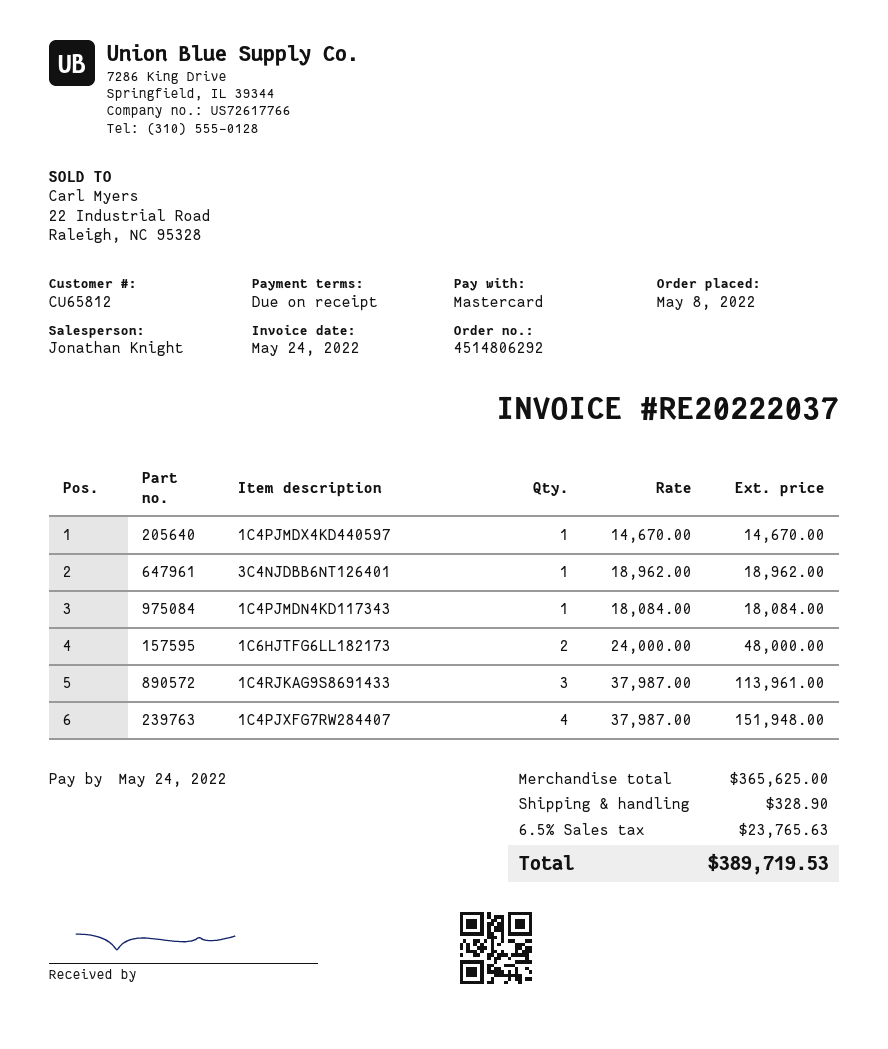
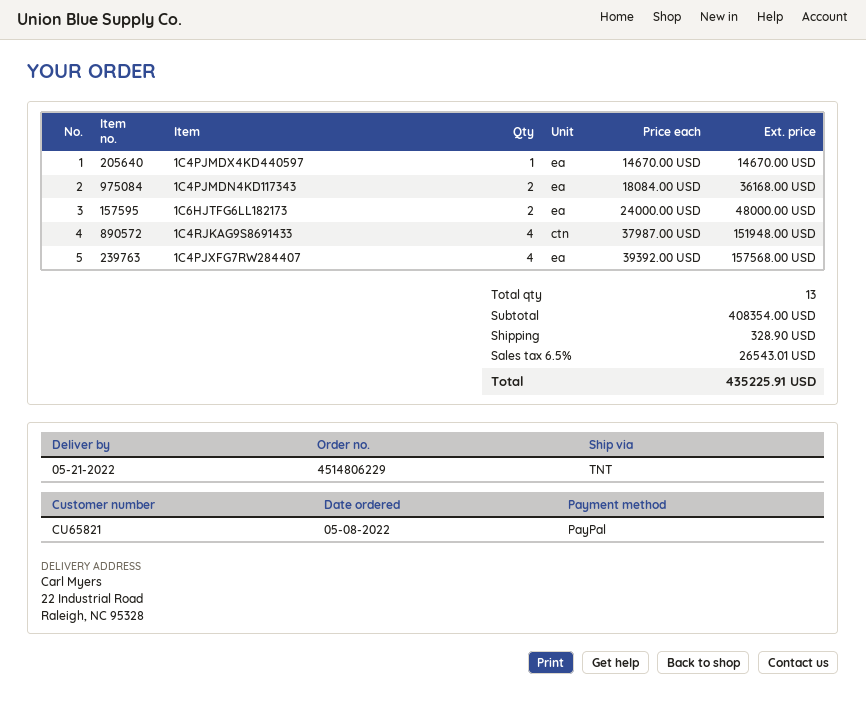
order number: 4514806292 -> 4514806229
customer number: CU65812 -> CU65821
payment method: Mastercard -> PayPal
3C4NJDBB6NT126401: 1 x 18962.00 = 18962.00 -> none
1C4PJMDN4KD117343: 1 x 18084.00 = 18084.00 -> 2 x 18084.00 = 36168.00
1C4RJKAG9S8691433: 3 x 37987.00 = 113961.00 -> 4 x 37987.00 = 151948.00
1C4PJXFG7RW284407: 4 x 37987.00 = 151948.00 -> 4 x 39392.00 = 157568.00
subtotal: 365625.00 -> 408354.00
tax: 6.5% = 23765.63 -> 6.5% = 26543.01
total: 389719.53 -> 435225.91

